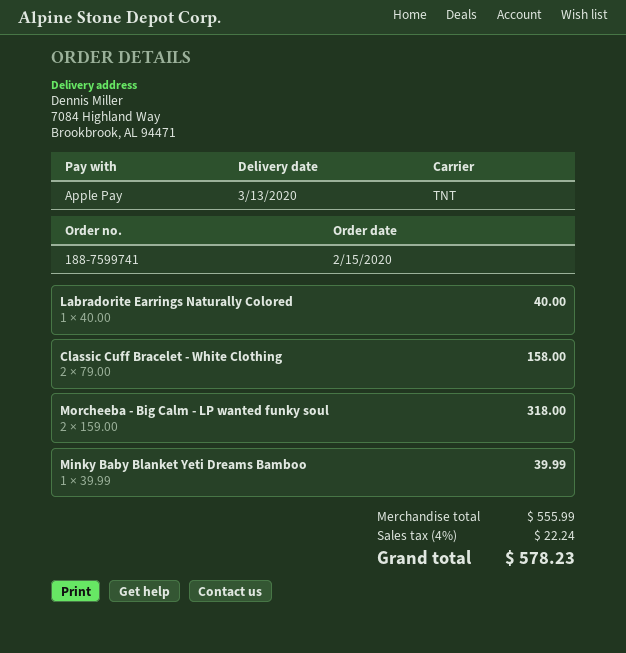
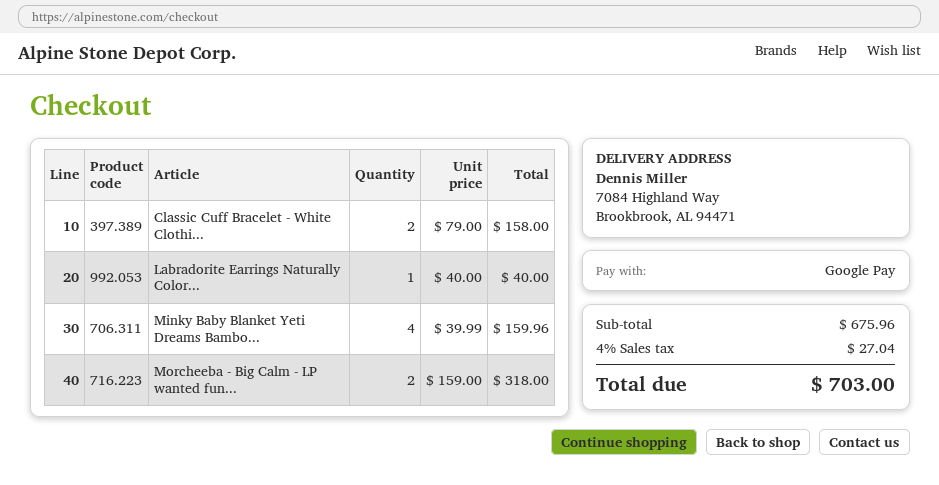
payment method: Apple Pay -> Google Pay
Minky Baby Blanket Yeti Dreams Bamboo: 1 x 39.99 = 39.99 -> 4 x 39.99 = 159.96
subtotal: 555.99 -> 675.96
tax: 4% = 22.24 -> 4% = 27.04
total: 578.23 -> 703.00

